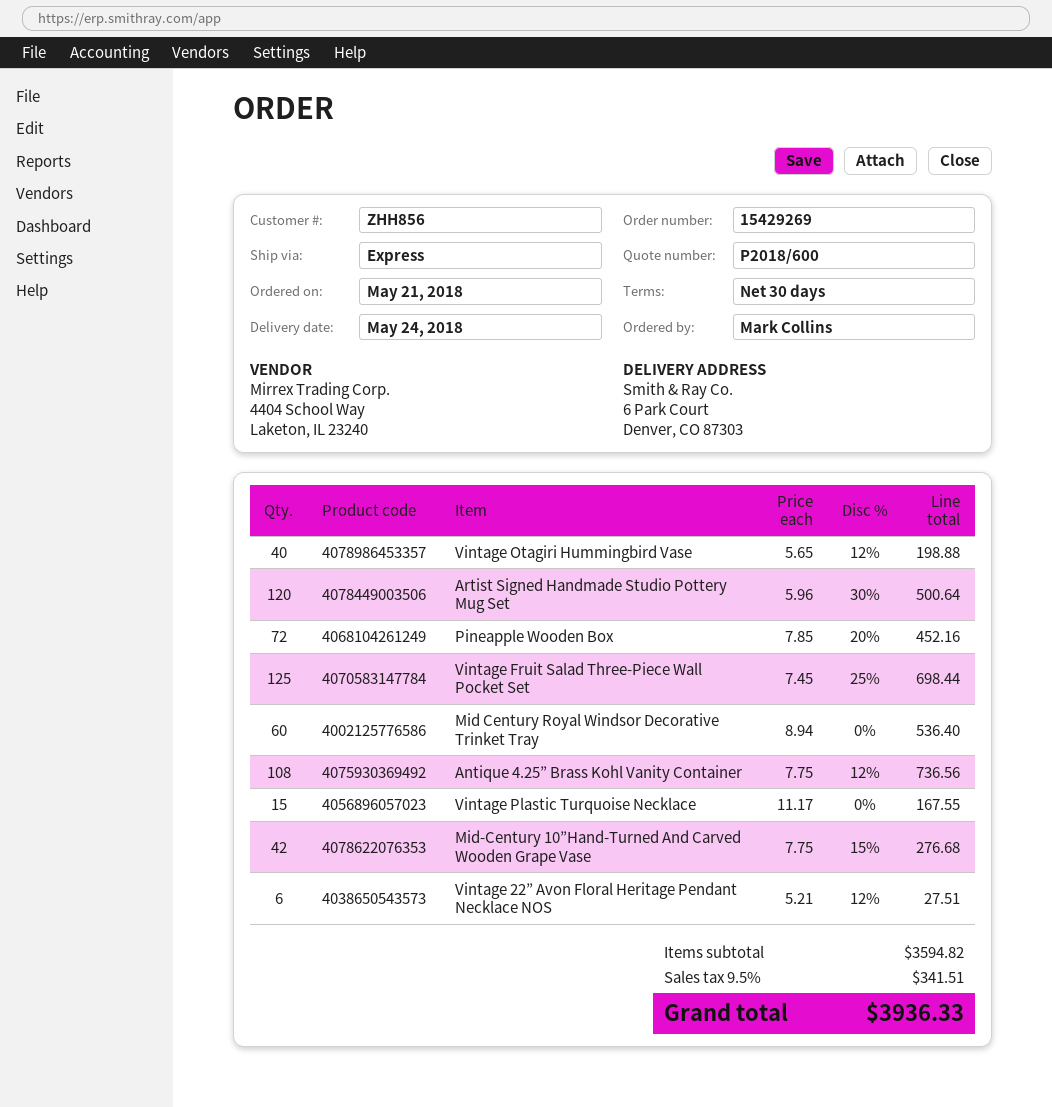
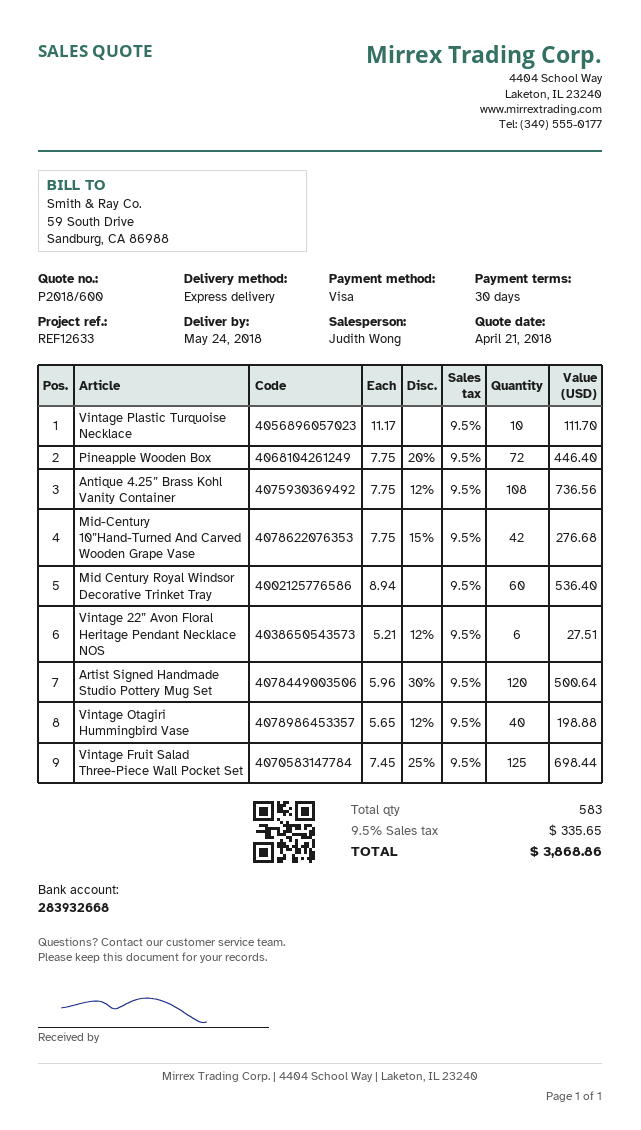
Pineapple Wooden Box: 72 x 7.85 - 20% = 452.16 -> 72 x 7.75 - 20% = 446.40
Vintage Plastic Turquoise Necklace: 15 x 11.17 = 167.55 -> 10 x 11.17 = 111.70
tax: 9.5% = 341.51 -> 9.5% = 335.65
total: 3936.33 -> 3868.86

